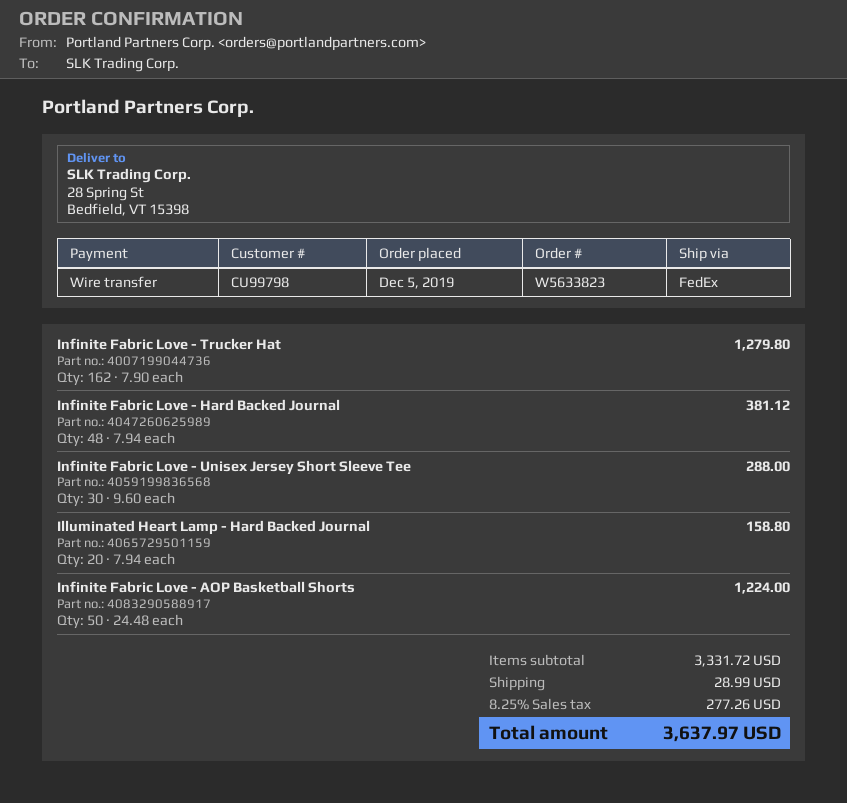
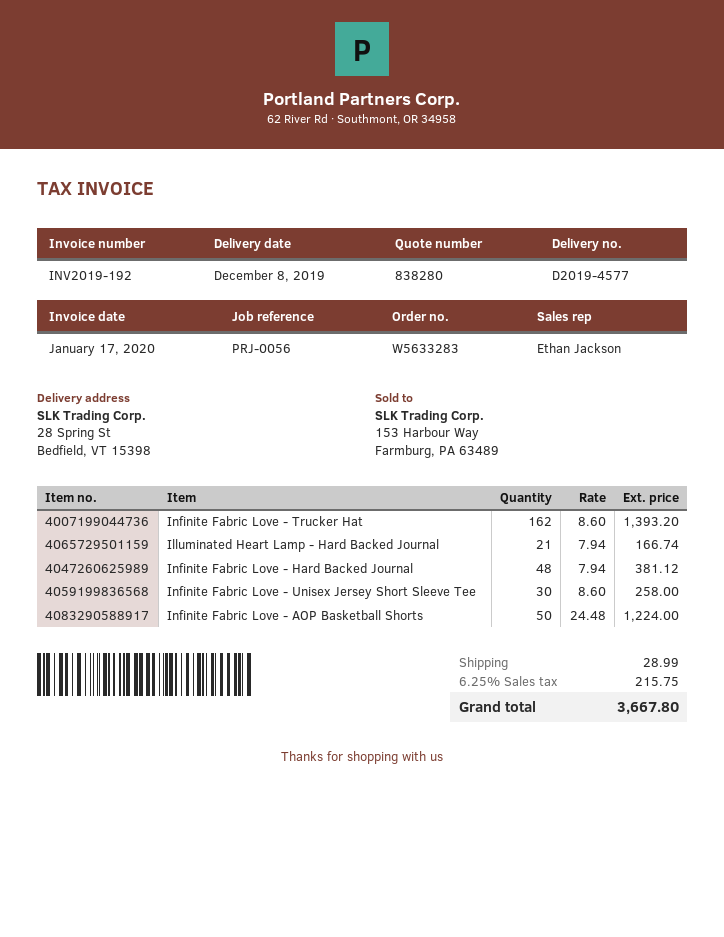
order number: W5633823 -> W5633283
Infinite Fabric Love - Trucker Hat: 162 x 7.90 = 1279.80 -> 162 x 8.60 = 1393.20
Infinite Fabric Love - Unisex Jersey Short Sleeve Tee: 30 x 9.60 = 288.00 -> 30 x 8.60 = 258.00
Illuminated Heart Lamp - Hard Backed Journal: 20 x 7.94 = 158.80 -> 21 x 7.94 = 166.74
tax: 8.25% = 277.26 -> 6.25% = 215.75
total: 3637.97 -> 3667.80

